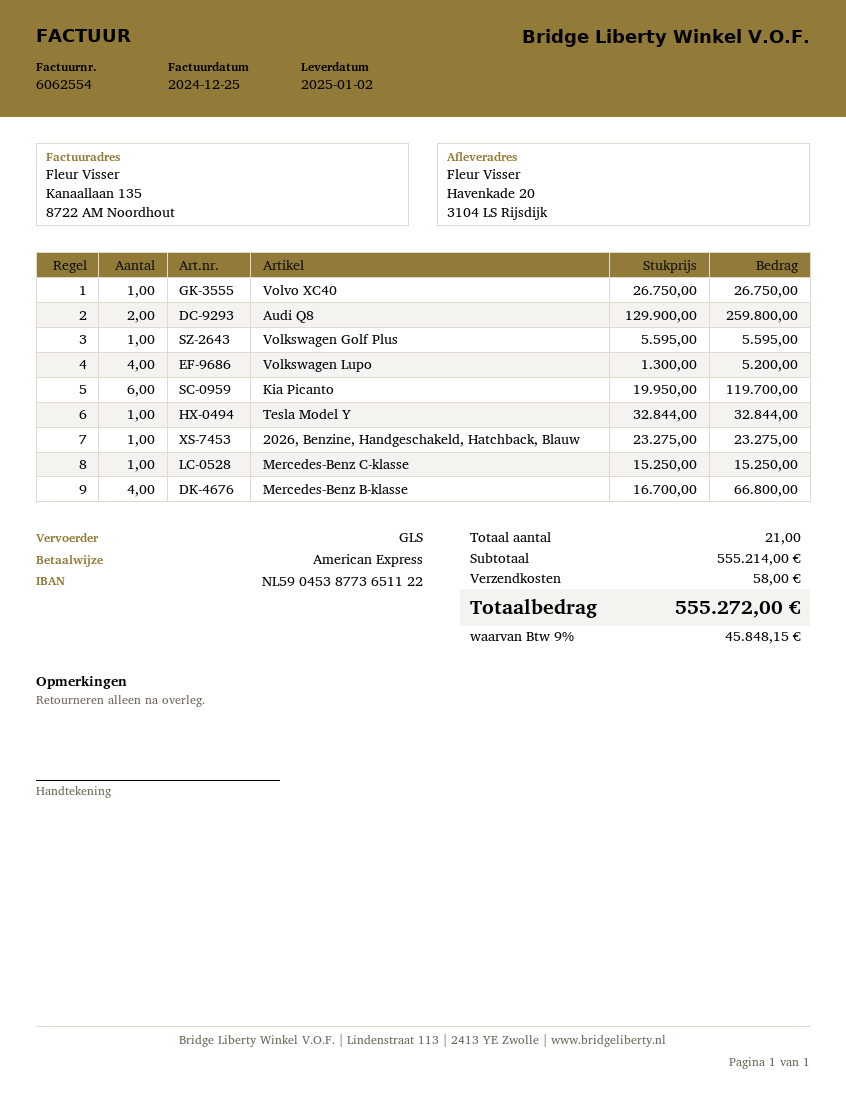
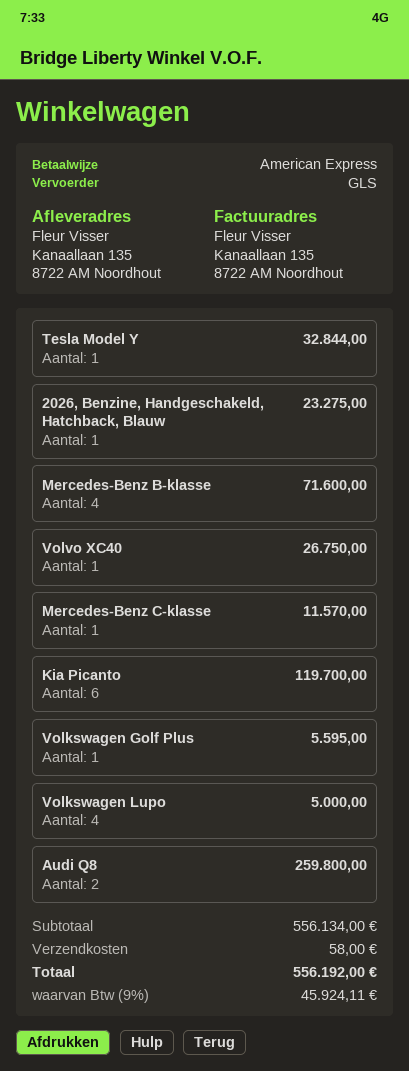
ship to: Havenkade 20, 3104 LS Rijsdijk -> Kanaallaan 135, 8722 AM Noordhout
Volkswagen Lupo: 4 for 5200.00 -> 4 for 5000.00
Mercedes-Benz C-klasse: 1 for 15250.00 -> 1 for 11570.00
Mercedes-Benz B-klasse: 4 for 66800.00 -> 4 for 71600.00
subtotal: 555214.00 -> 556134.00
tax: 9% = 45848.15 -> 9% = 45924.11
total: 555272.00 -> 556192.00

